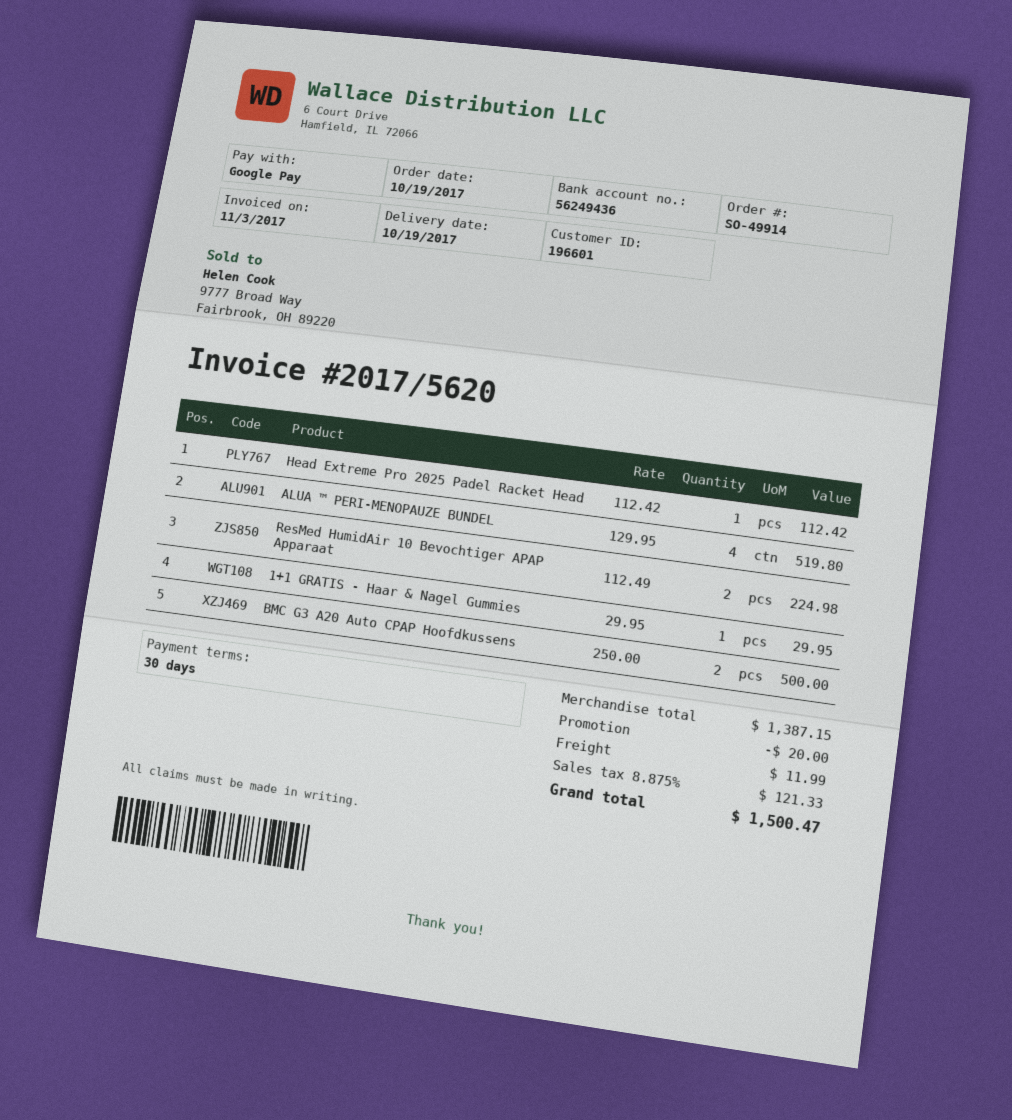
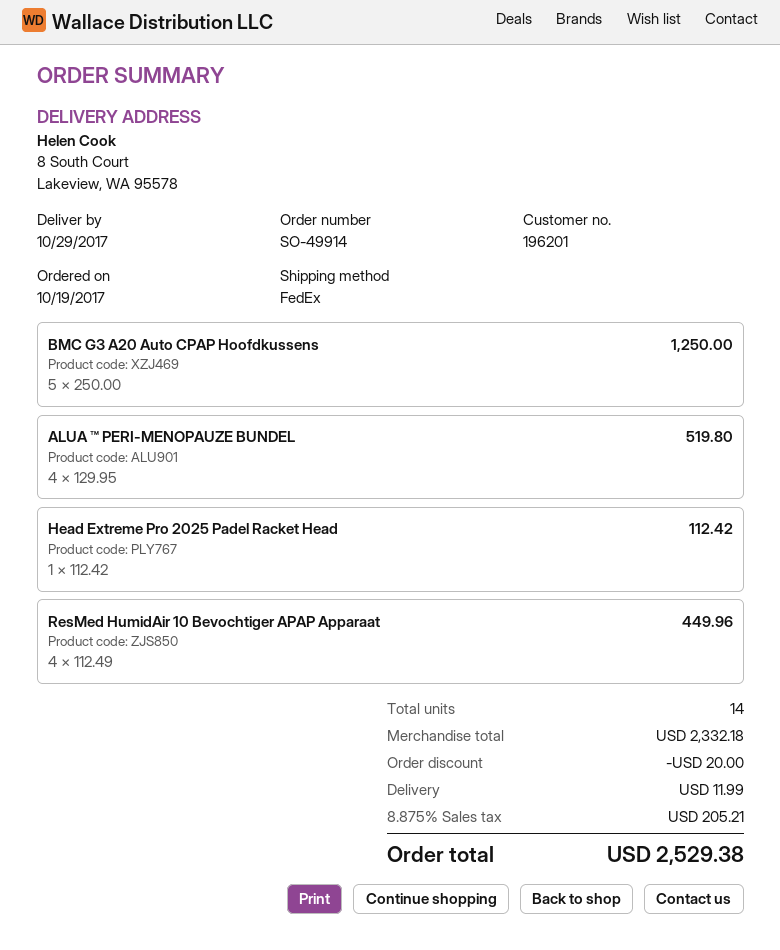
delivery date: 2017-10-19 -> 2017-10-29
customer number: 196601 -> 196201
ResMed HumidAir 10 Bevochtiger APAP Apparaat: 2 x 112.49 = 224.98 -> 4 x 112.49 = 449.96
1+1 GRATIS - Haar & Nagel Gummies: 1 x 29.95 = 29.95 -> none
BMC G3 A20 Auto CPAP Hoofdkussens: 2 x 250.00 = 500.00 -> 5 x 250.00 = 1250.00
subtotal: 1387.15 -> 2332.18
tax: 8.875% = 121.33 -> 8.875% = 205.21
total: 1500.47 -> 2529.38

